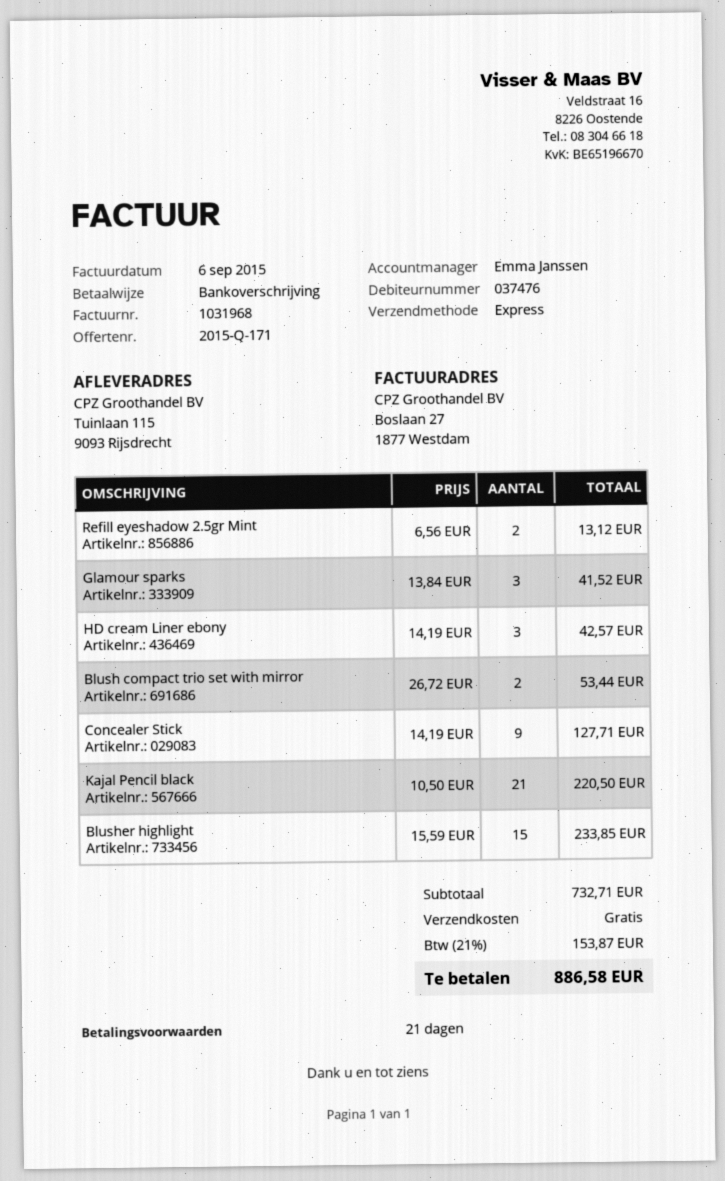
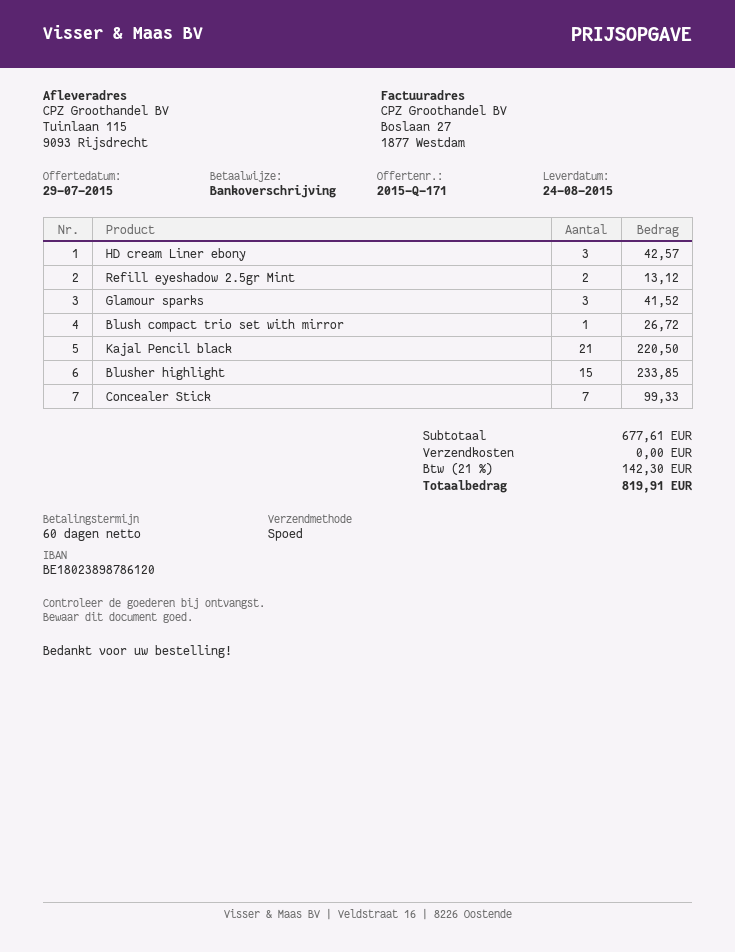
payment terms: 21 days -> 60 days
Blush compact trio set with mirror: 2 for 53.44 -> 1 for 26.72
Concealer Stick: 9 for 127.71 -> 7 for 99.33
subtotal: 732.71 -> 677.61
tax: 21% = 153.87 -> 21% = 142.30
total: 886.58 -> 819.91

